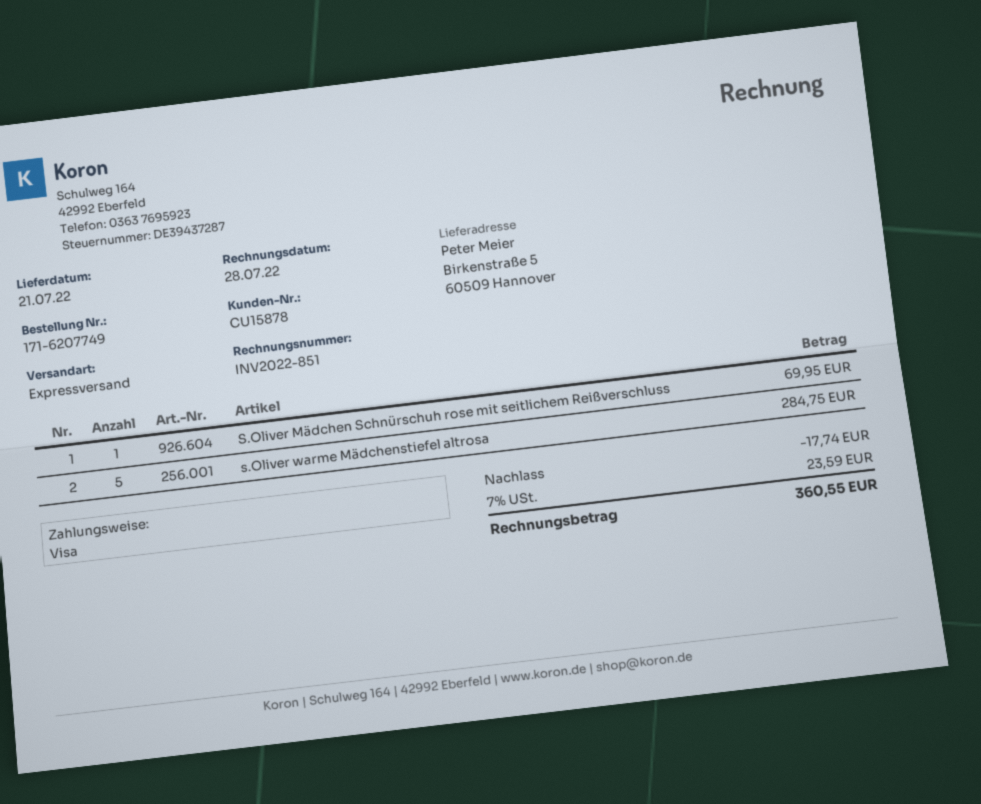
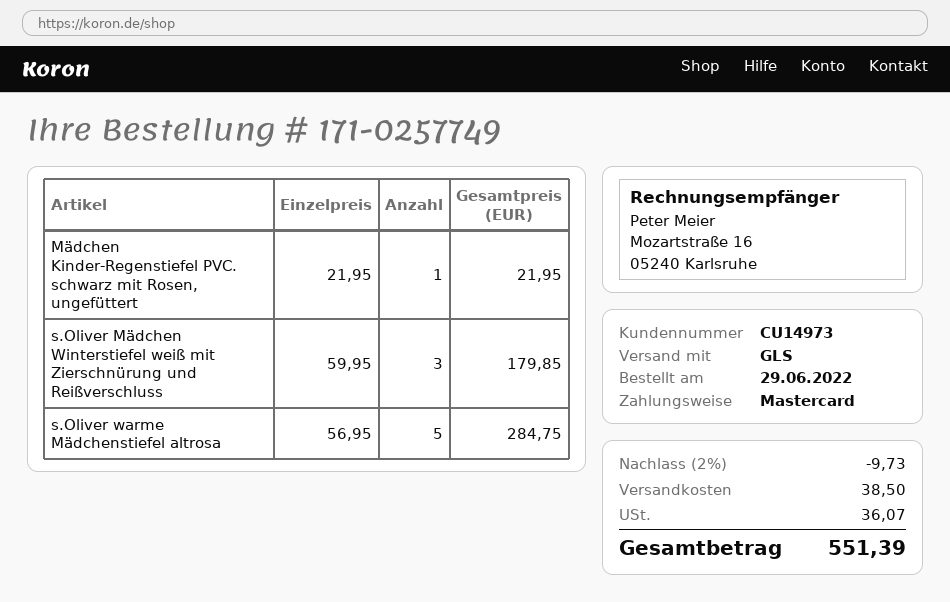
order number: 171-6207749 -> 171-0257749
customer number: CU15878 -> CU14973
payment method: Visa -> Mastercard
shipping method: express -> GLS
S.Oliver Mädchen Schnürschuh rose mit seitlichem Reißverschluss: 1 for 69.95 -> none
Mädchen Kinder-Regenstiefel PVC. schwarz mit Rosen, ungefüttert: none -> 1 for 21.95
s.Oliver Mädchen Winterstiefel weiß mit Zierschnürung und Reißverschluss: none -> 3 for 179.85
discount: 17.74 -> 9.73
shipping: none -> 38.50
tax: 23.59 -> 36.07
total: 360.55 -> 551.39

